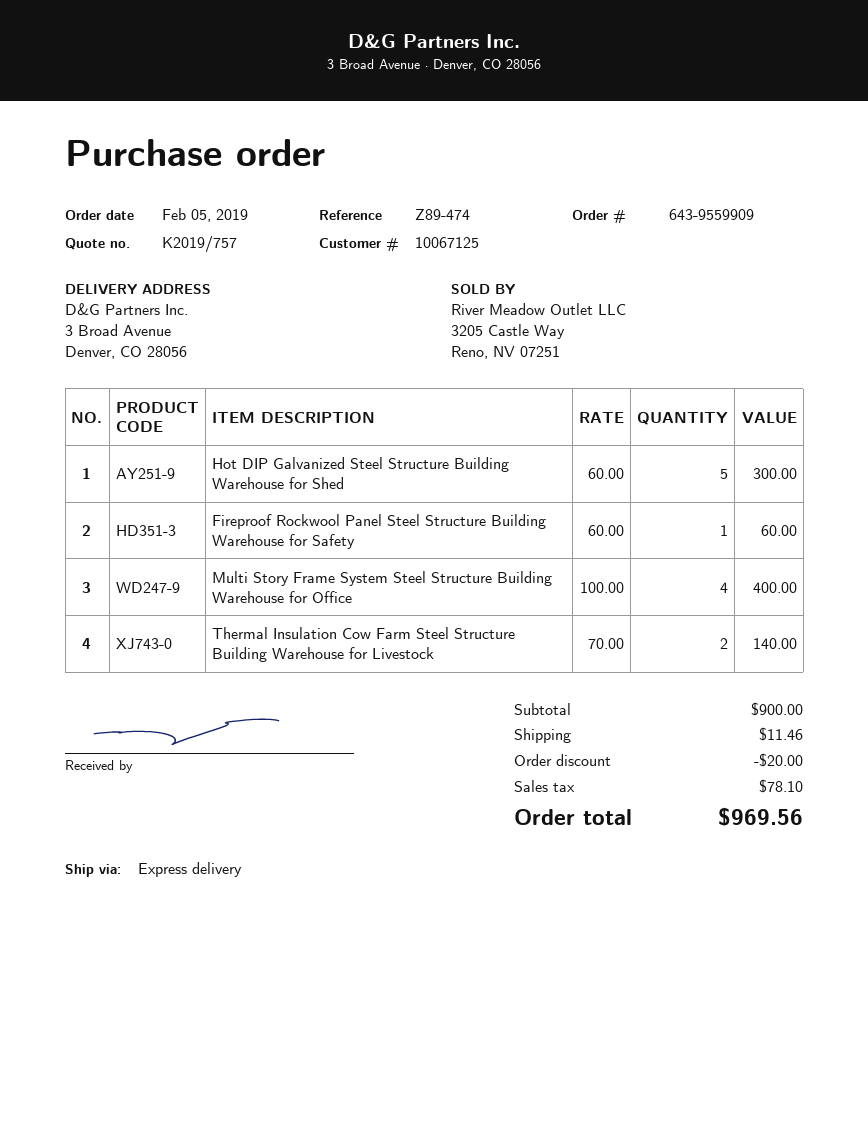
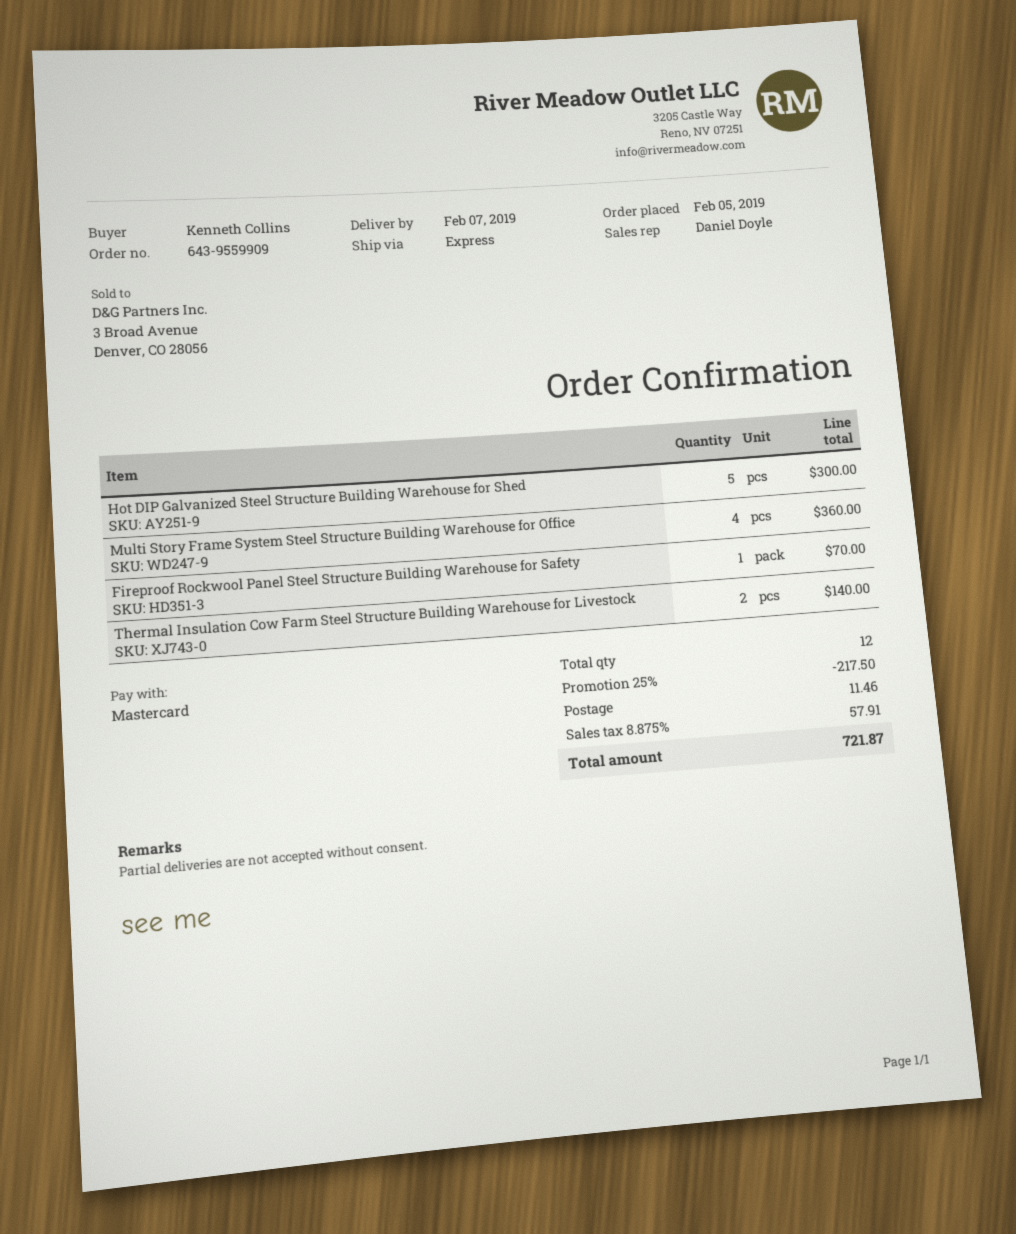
Fireproof Rockwool Panel Steel Structure Building Warehouse for Safety: 1 for 60.00 -> 1 for 70.00
Multi Story Frame System Steel Structure Building Warehouse for Office: 4 for 400.00 -> 4 for 360.00
discount: 20.00 -> 217.50
tax: 78.10 -> 57.91
total: 969.56 -> 721.87

